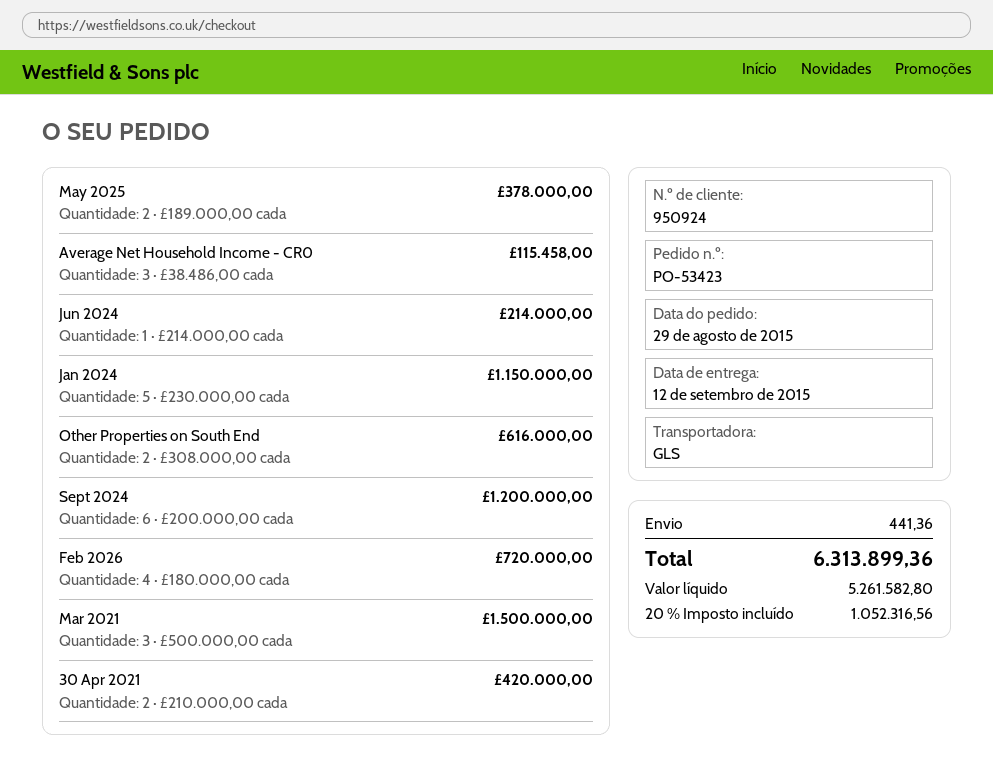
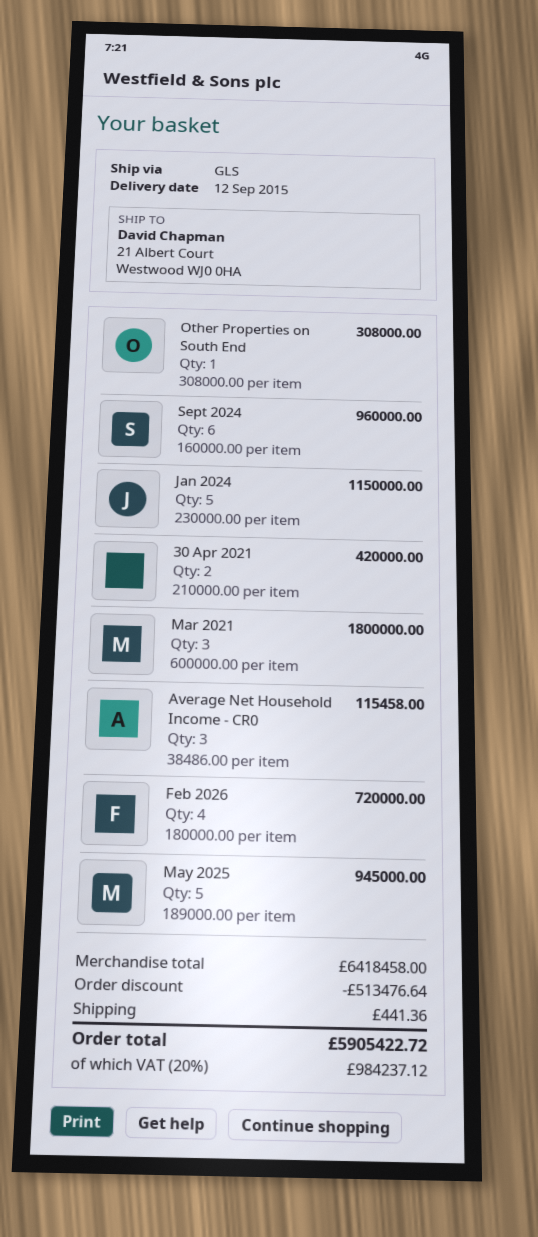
May 2025: 2 x 189000.00 = 378000.00 -> 5 x 189000.00 = 945000.00
Jun 2024: 1 x 214000.00 = 214000.00 -> none
Other Properties on South End: 2 x 308000.00 = 616000.00 -> 1 x 308000.00 = 308000.00
Sept 2024: 6 x 200000.00 = 1200000.00 -> 6 x 160000.00 = 960000.00
Mar 2021: 3 x 500000.00 = 1500000.00 -> 3 x 600000.00 = 1800000.00
discount: none -> 513476.64
tax: 20% = 1052316.56 -> 20% = 984237.12
total: 6313899.36 -> 5905422.72

